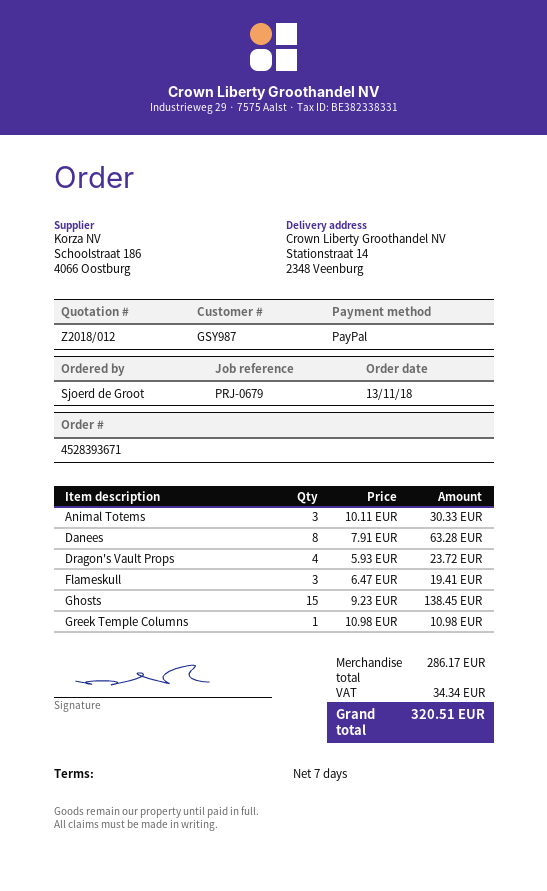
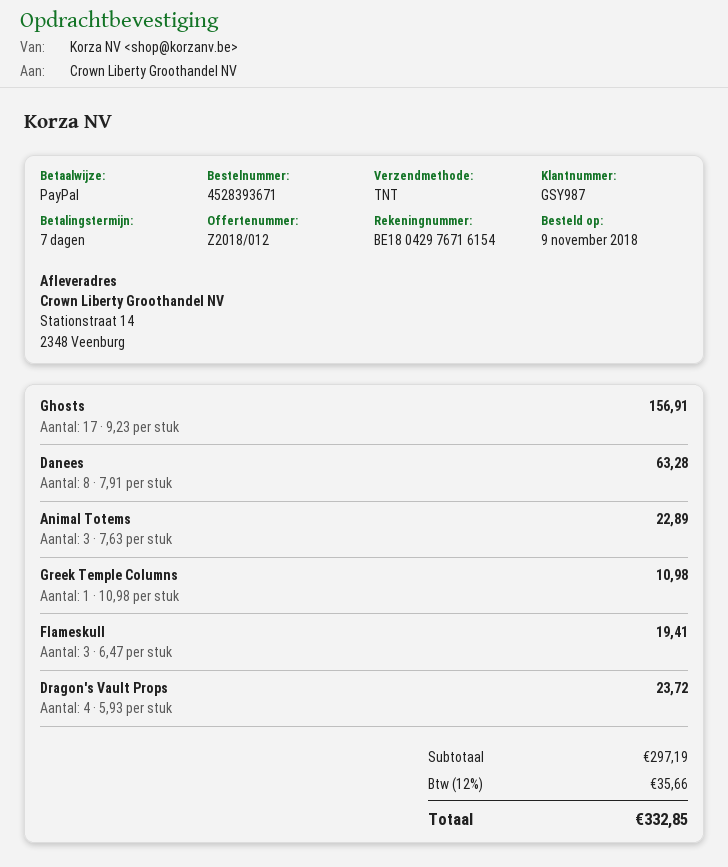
order date: 2018-11-13 -> 2018-11-09
Animal Totems: 3 x 10.11 = 30.33 -> 3 x 7.63 = 22.89
Ghosts: 15 x 9.23 = 138.45 -> 17 x 9.23 = 156.91
subtotal: 286.17 -> 297.19
tax: 34.34 -> 35.66
total: 320.51 -> 332.85

